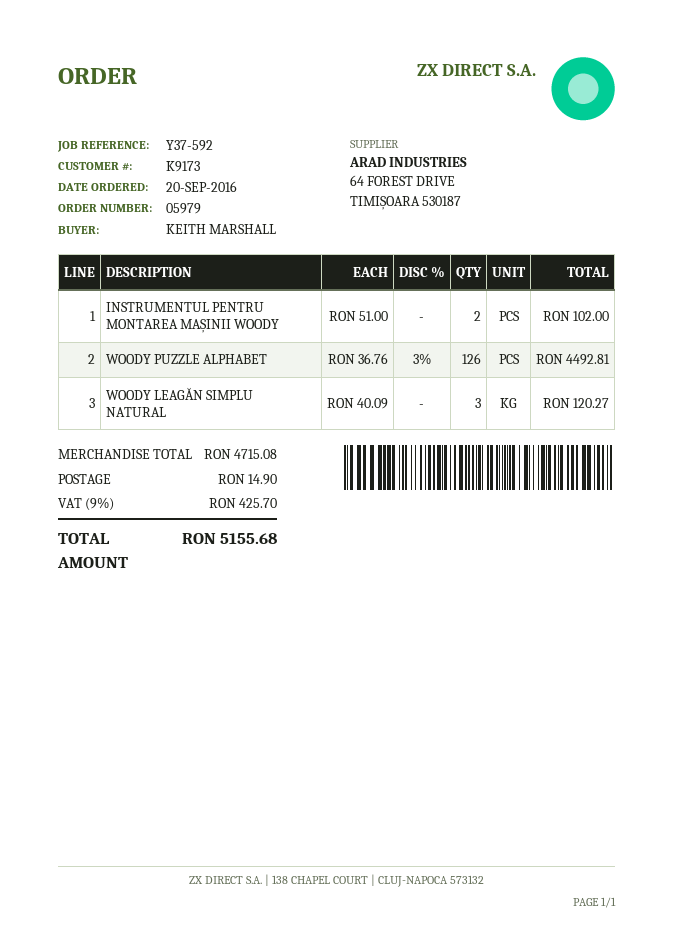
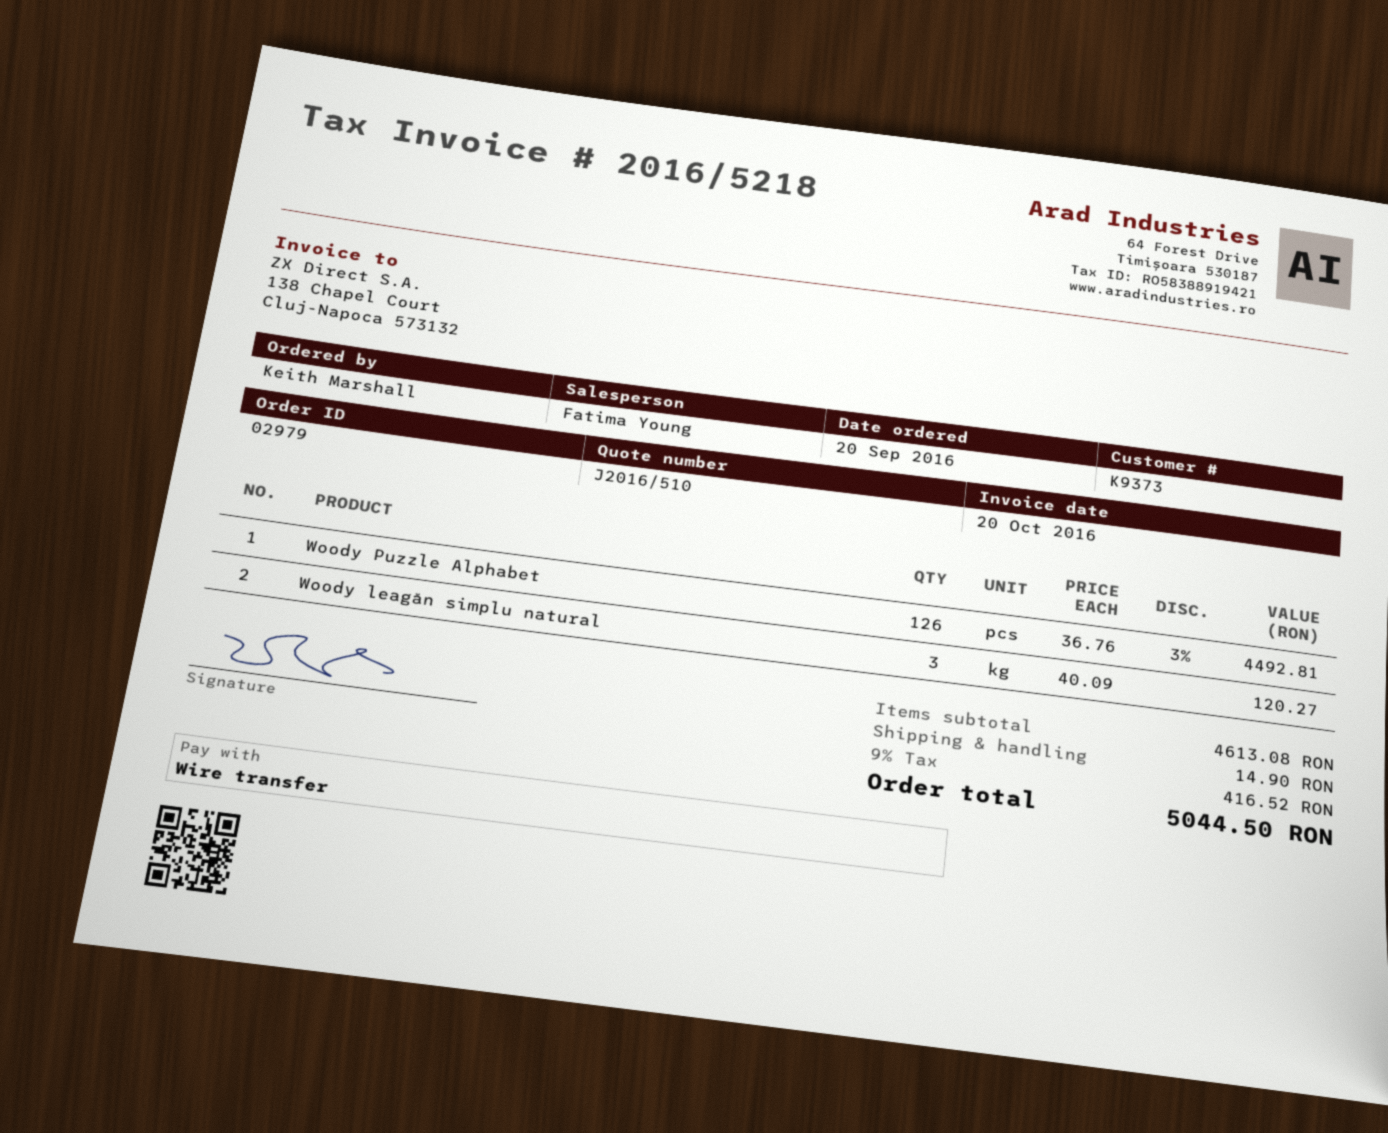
order number: 05979 -> 02979
customer number: K9173 -> K9373
INSTRUMENTUL PENTRU MONTAREA MAȘINII WOODY: 2 x 51.00 = 102.00 -> none
subtotal: 4715.08 -> 4613.08
tax: 9% = 425.70 -> 9% = 416.52
total: 5155.68 -> 5044.50

